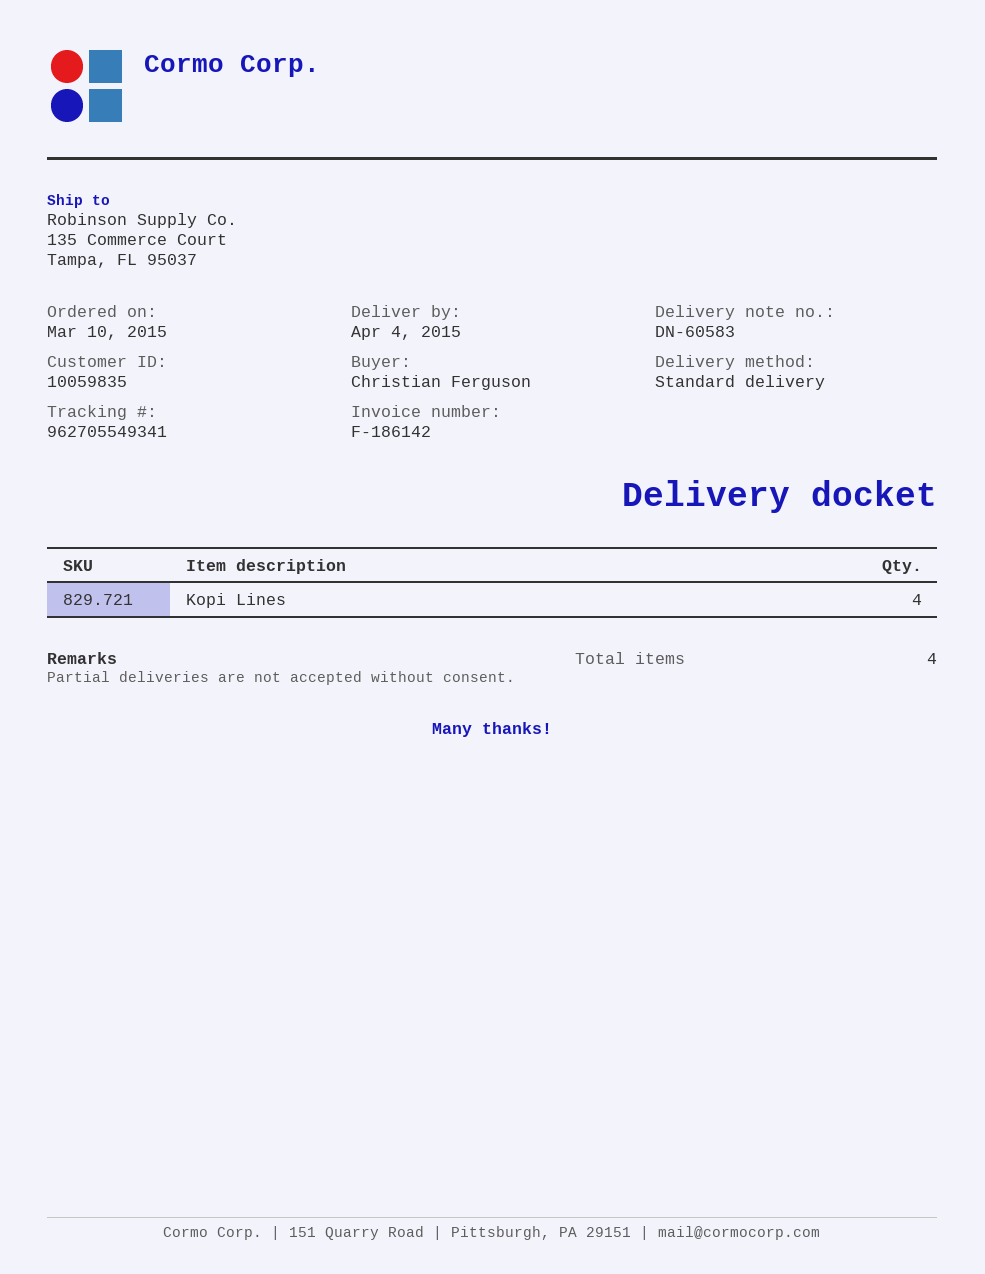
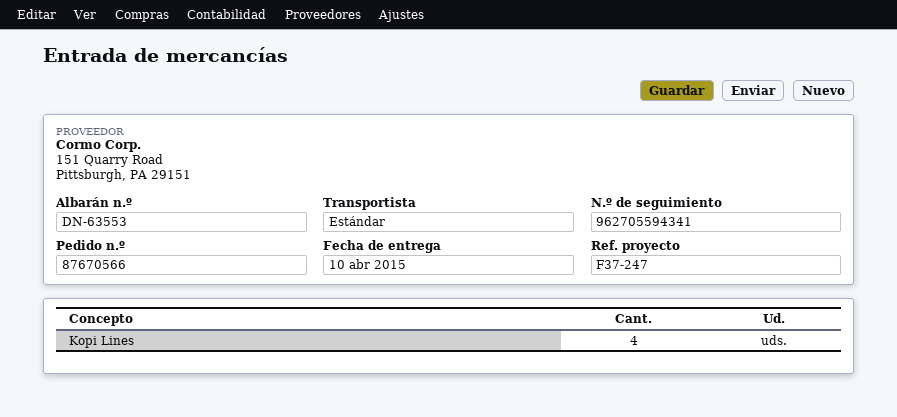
delivery note number: DN-60583 -> DN-63553
delivery date: 2015-04-04 -> 2015-04-10
tracking number: 962705549341 -> 962705594341

